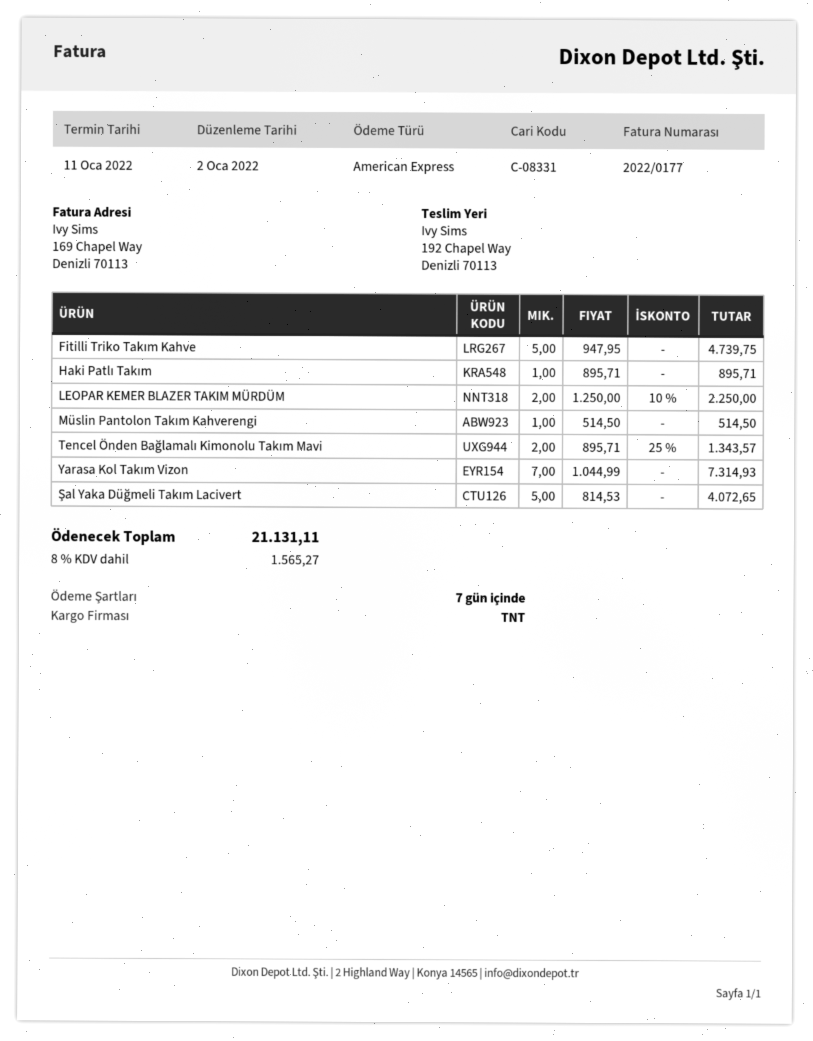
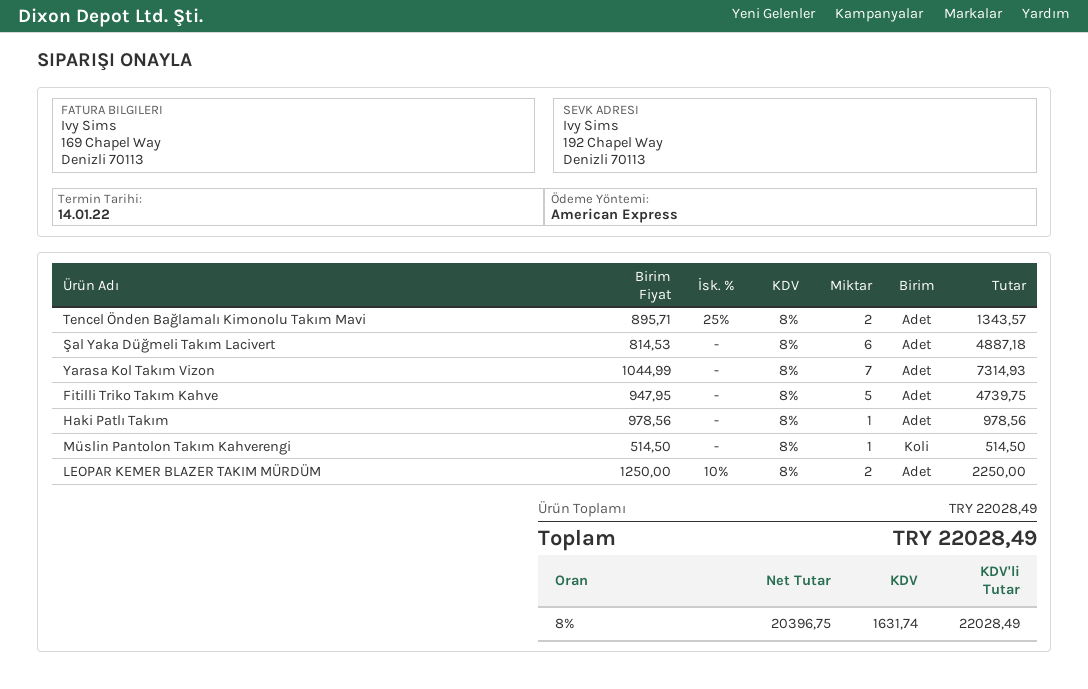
delivery date: 2022-01-11 -> 2022-01-14
Haki Patlı Takım: 1 x 895.71 = 895.71 -> 1 x 978.56 = 978.56
Şal Yaka Düğmeli Takım Lacivert: 5 x 814.53 = 4072.65 -> 6 x 814.53 = 4887.18
tax: 8% = 1565.27 -> 8% = 1631.74
total: 21131.11 -> 22028.49

